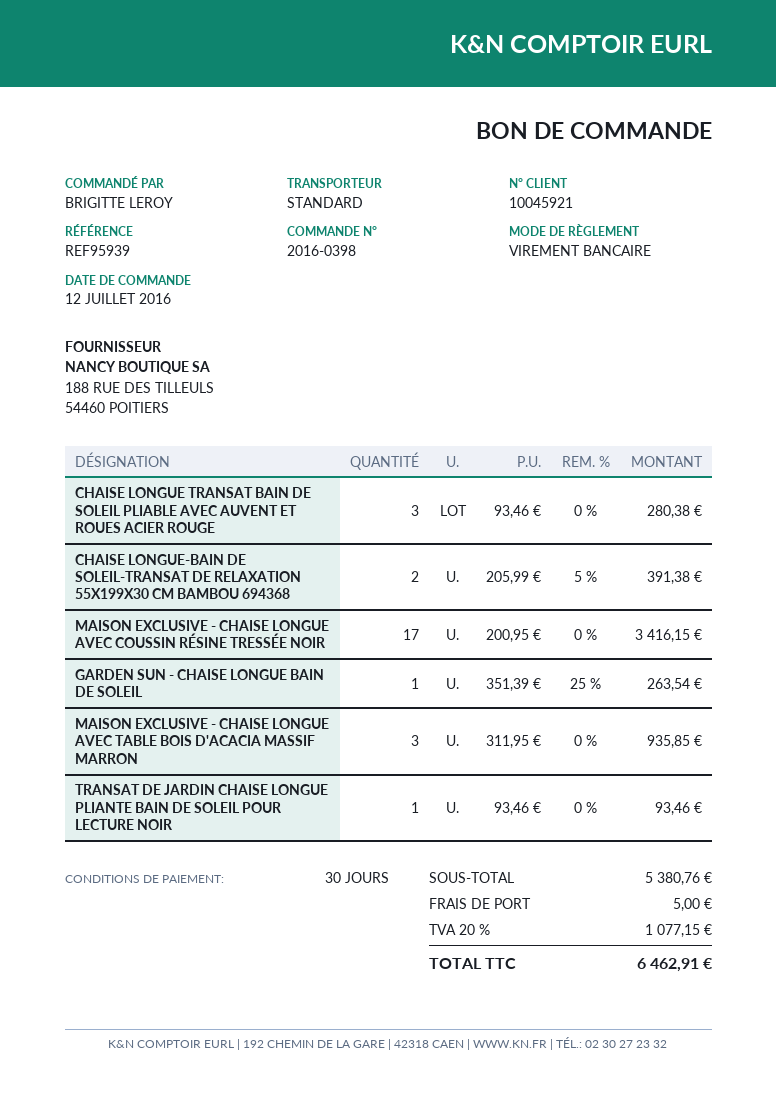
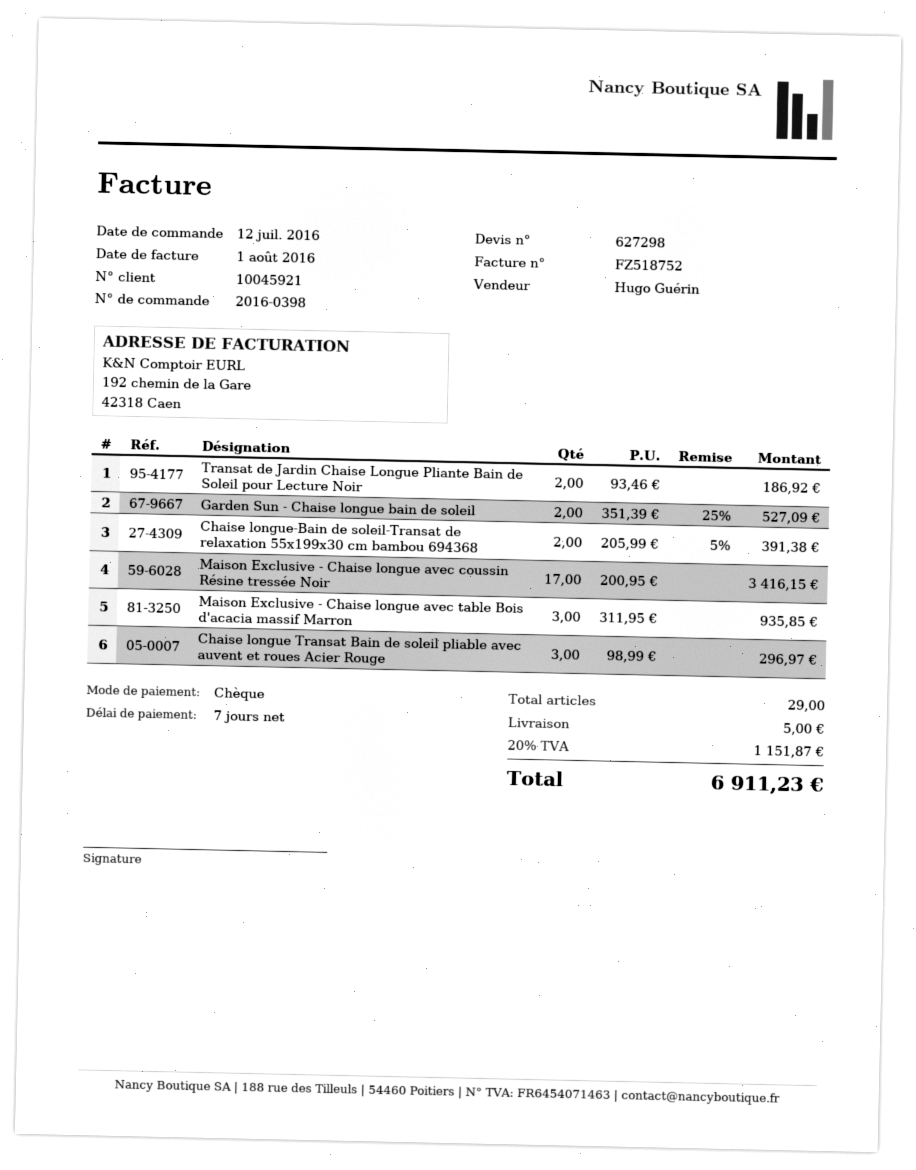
payment terms: 30 days -> 7 days
payment method: bank transfer -> cheque
CHAISE LONGUE TRANSAT BAIN DE SOLEIL PLIABLE AVEC AUVENT ET ROUES ACIER ROUGE: 3 x 93.46 = 280.38 -> 3 x 98.99 = 296.97
GARDEN SUN - CHAISE LONGUE BAIN DE SOLEIL: 1 x 351.39 - 25% = 263.54 -> 2 x 351.39 - 25% = 527.09
TRANSAT DE JARDIN CHAISE LONGUE PLIANTE BAIN DE SOLEIL POUR LECTURE NOIR: 1 x 93.46 = 93.46 -> 2 x 93.46 = 186.92
tax: 20% = 1077.15 -> 20% = 1151.87
total: 6462.91 -> 6911.23

